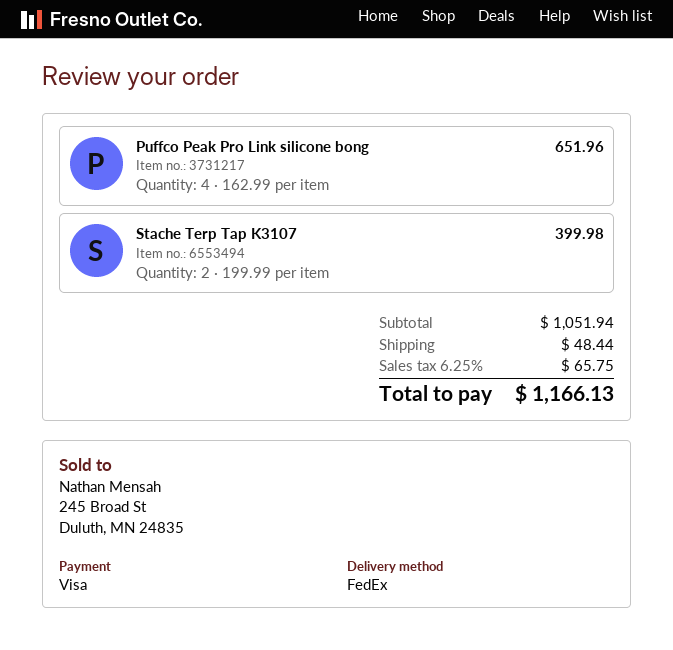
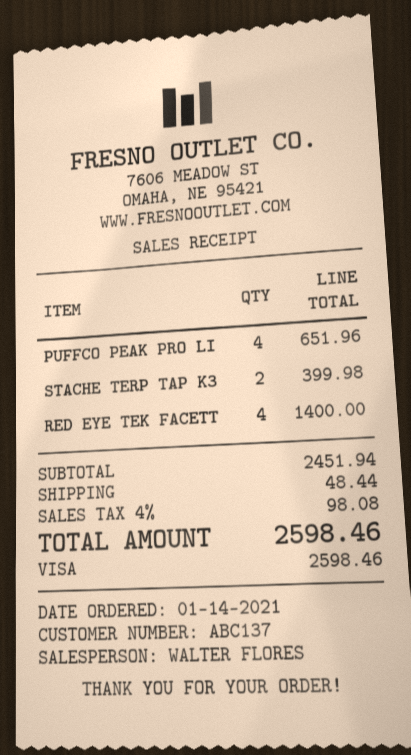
RED EYE TEK FACETT: none -> 4 for 1400.00
subtotal: 1051.94 -> 2451.94
tax: 6.25% = 65.75 -> 4% = 98.08
total: 1166.13 -> 2598.46

